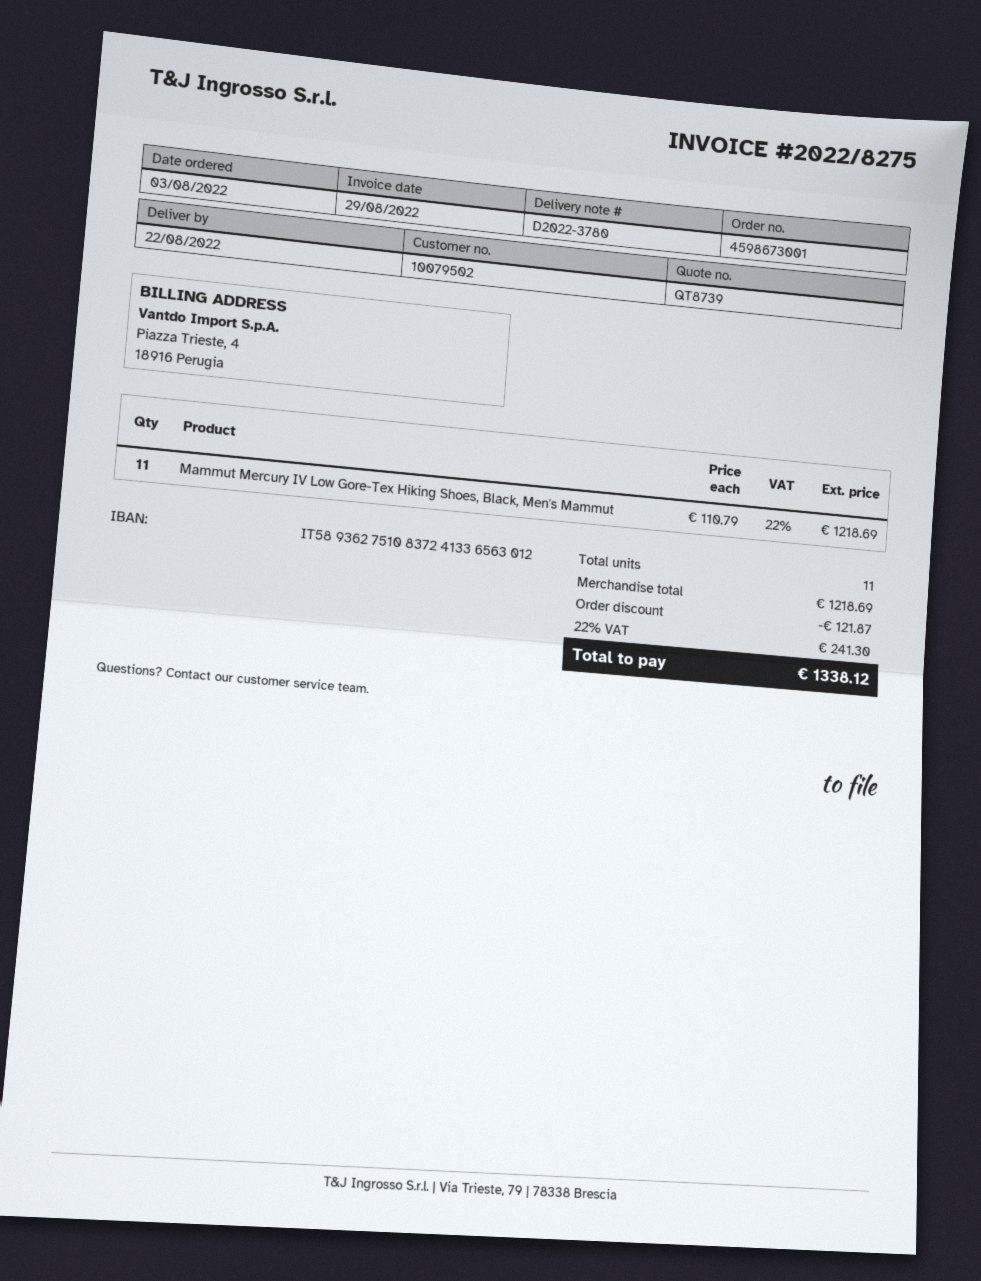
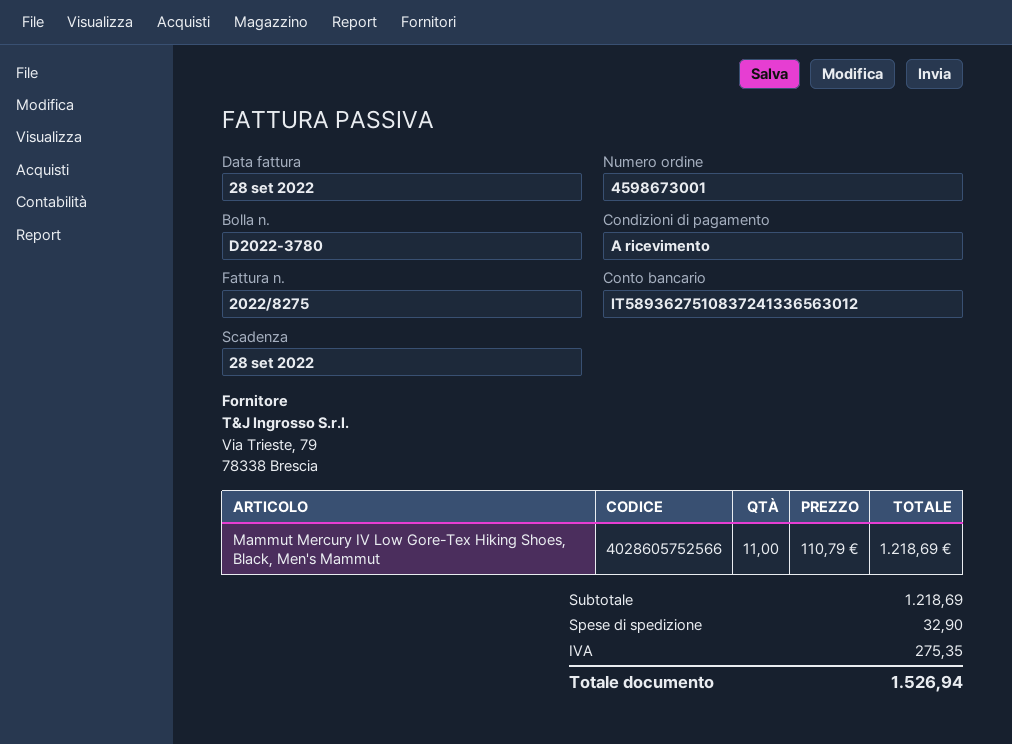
invoice date: 2022-08-29 -> 2022-09-28
discount: 121.87 -> none
shipping: none -> 32.90
tax: 241.30 -> 275.35
total: 1338.12 -> 1526.94

